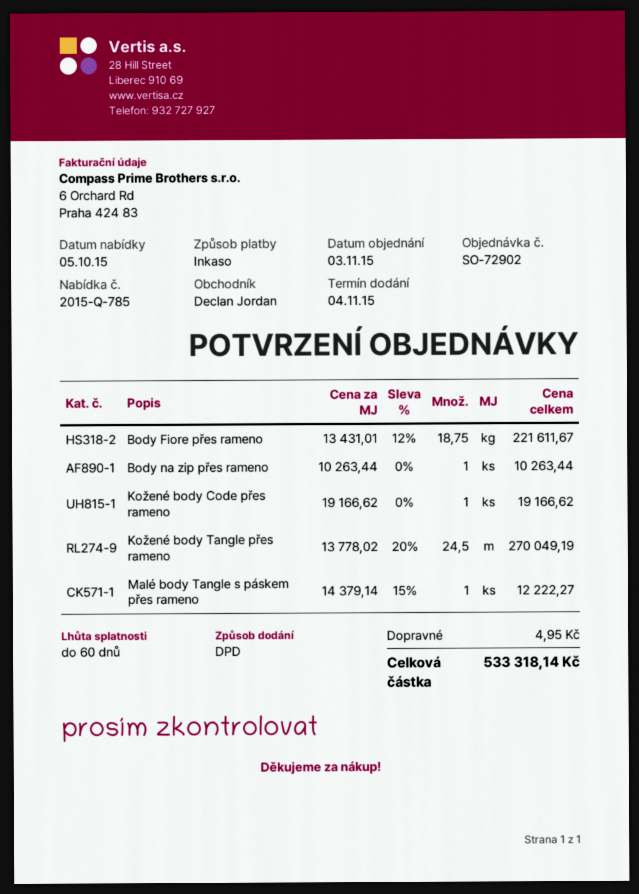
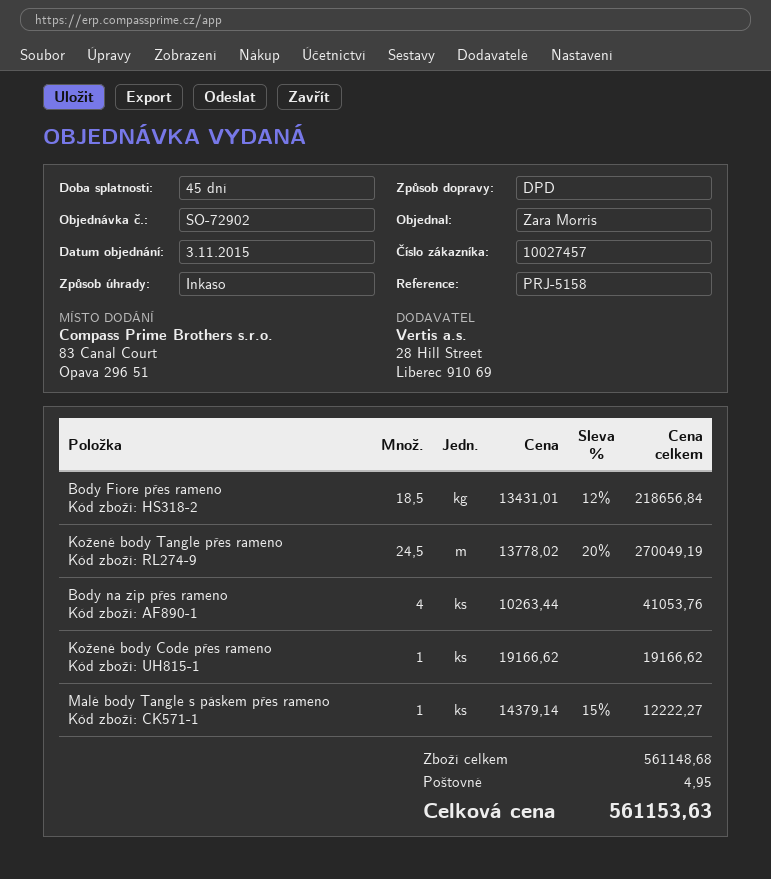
payment terms: 60 days -> 45 days
Body Fiore přes rameno: 18.75 x 13431.01 - 12% = 221611.67 -> 18.5 x 13431.01 - 12% = 218656.84
Body na zip přes rameno: 1 x 10263.44 = 10263.44 -> 4 x 10263.44 = 41053.76
total: 533318.14 -> 561153.63

